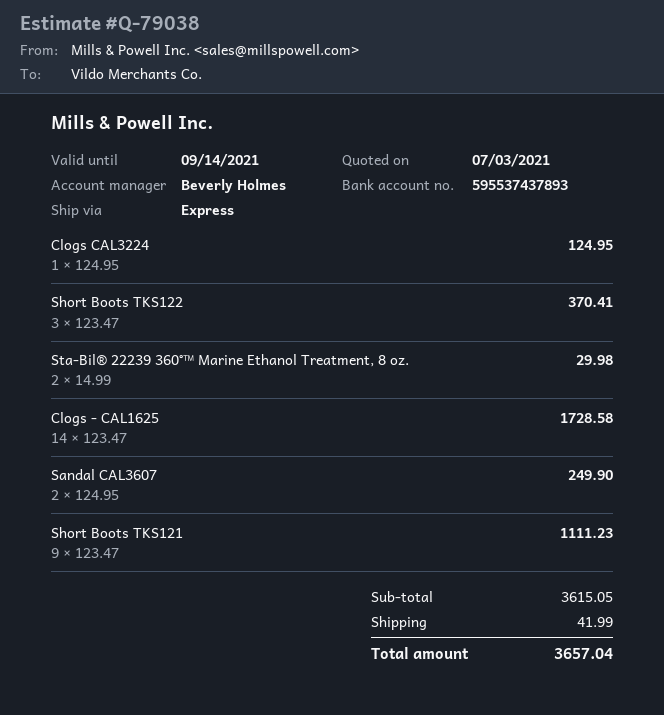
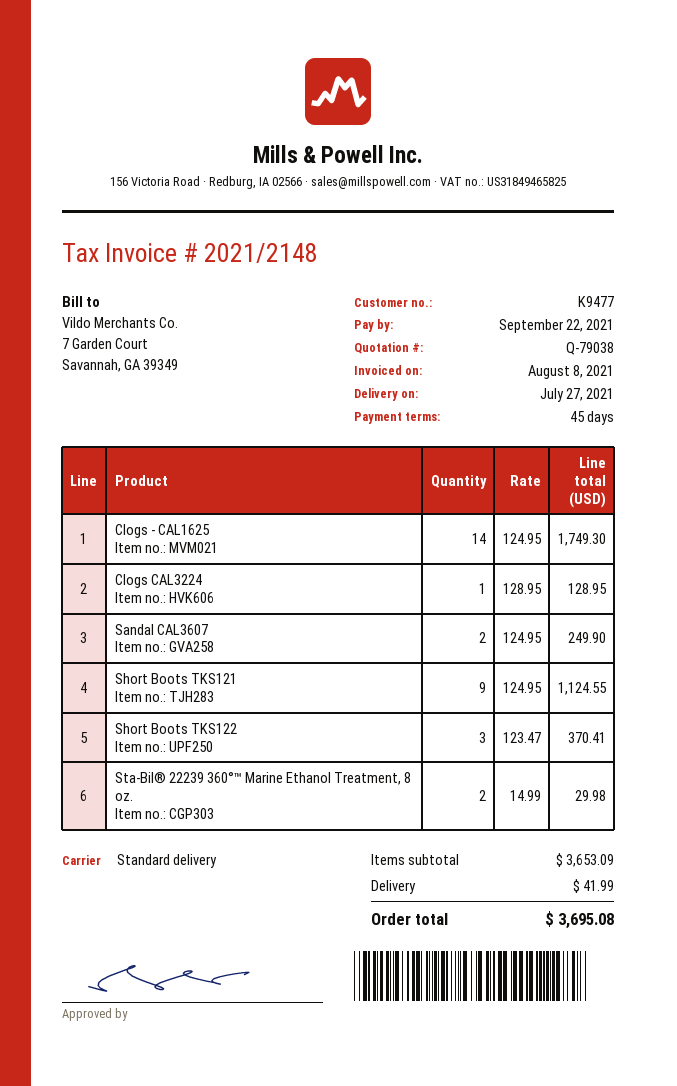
shipping method: express -> standard
Clogs CAL3224: 1 x 124.95 = 124.95 -> 1 x 128.95 = 128.95
Clogs - CAL1625: 14 x 123.47 = 1728.58 -> 14 x 124.95 = 1749.30
Short Boots TKS121: 9 x 123.47 = 1111.23 -> 9 x 124.95 = 1124.55
subtotal: 3615.05 -> 3653.09
total: 3657.04 -> 3695.08

